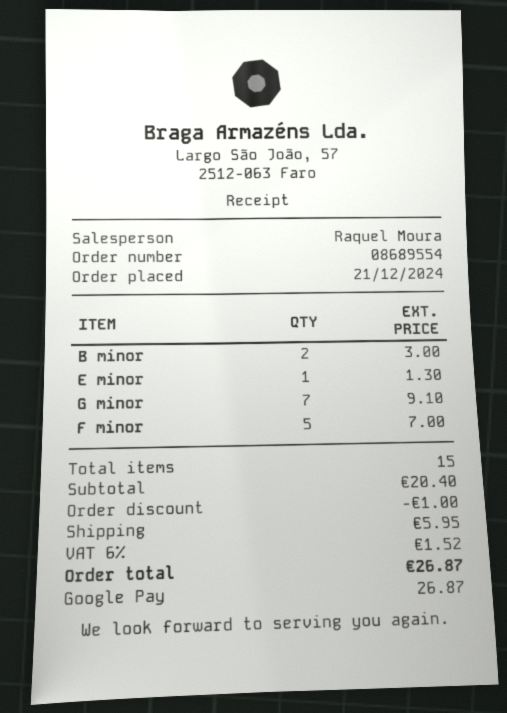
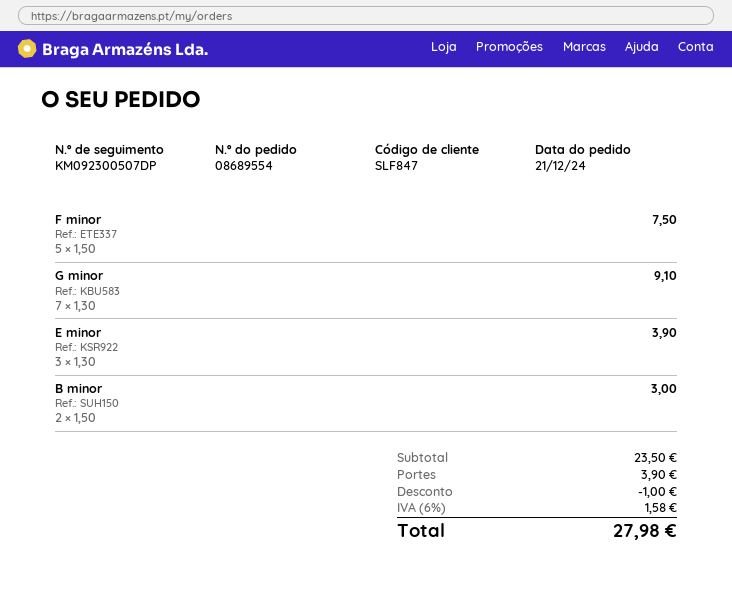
E minor: 1 for 1.30 -> 3 for 3.90
F minor: 5 for 7.00 -> 5 for 7.50
subtotal: 20.40 -> 23.50
shipping: 5.95 -> 3.90
tax: 6% = 1.52 -> 6% = 1.58
total: 26.87 -> 27.98

